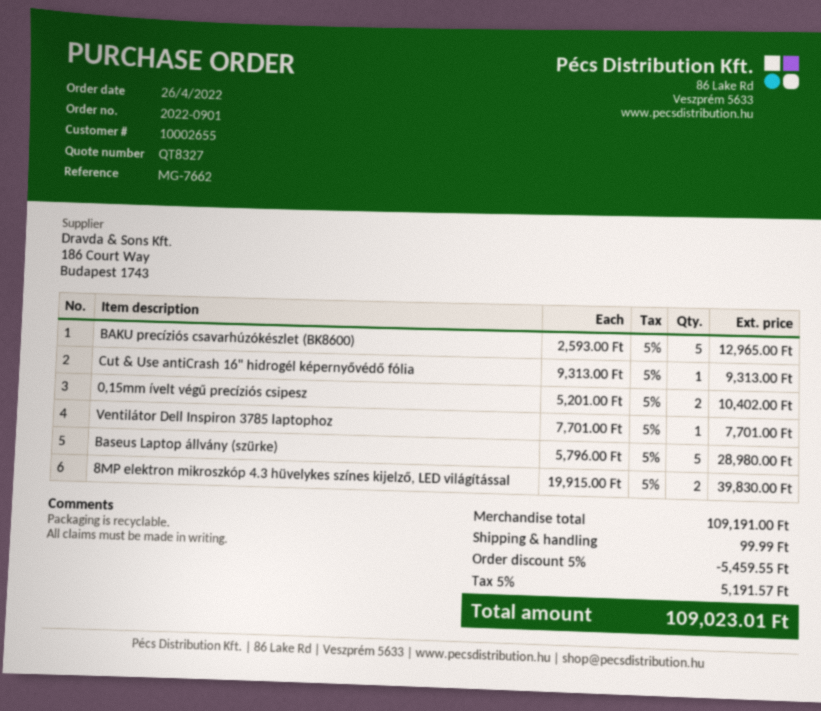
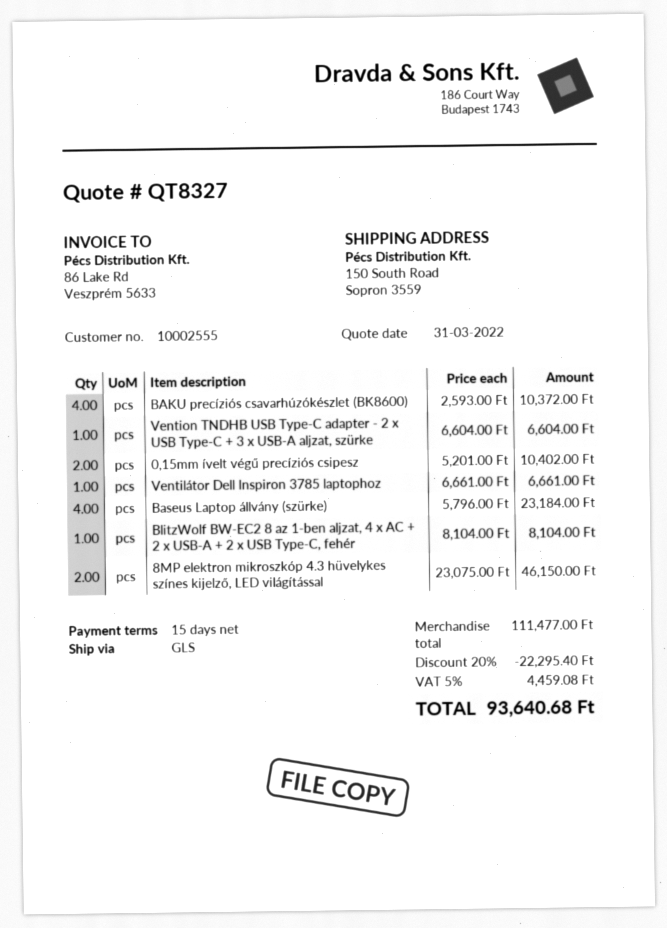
customer number: 10002655 -> 10002555
BAKU precíziós csavarhúzókészlet (BK8600): 5 x 2593.00 = 12965.00 -> 4 x 2593.00 = 10372.00
Cut & Use antiCrash 16" hidrogél képernyővédő fólia: 1 x 9313.00 = 9313.00 -> none
Ventilátor Dell Inspiron 3785 laptophoz: 1 x 7701.00 = 7701.00 -> 1 x 6661.00 = 6661.00
Baseus Laptop állvány (szürke): 5 x 5796.00 = 28980.00 -> 4 x 5796.00 = 23184.00
8MP elektron mikroszkóp 4.3 hüvelykes színes kijelző, LED világítással: 2 x 19915.00 = 39830.00 -> 2 x 23075.00 = 46150.00
Vention TNDHB USB Type-C adapter - 2 x USB Type-C + 3 x USB-A aljzat, szürke: none -> 1 x 6604.00 = 6604.00
BlitzWolf BW-EC2 8 az 1-ben aljzat, 4 x AC + 2 x USB-A + 2 x USB Type-C, fehér: none -> 1 x 8104.00 = 8104.00
subtotal: 109191.00 -> 111477.00
discount: 5% = 5459.55 -> 20% = 22295.40
shipping: 99.99 -> none
tax: 5% = 5191.57 -> 5% = 4459.08
total: 109023.01 -> 93640.68

